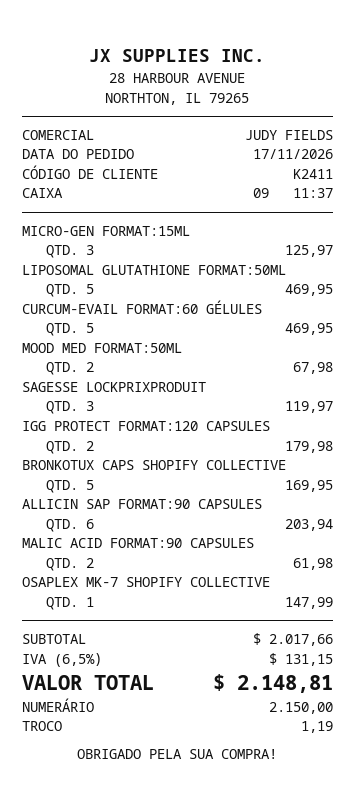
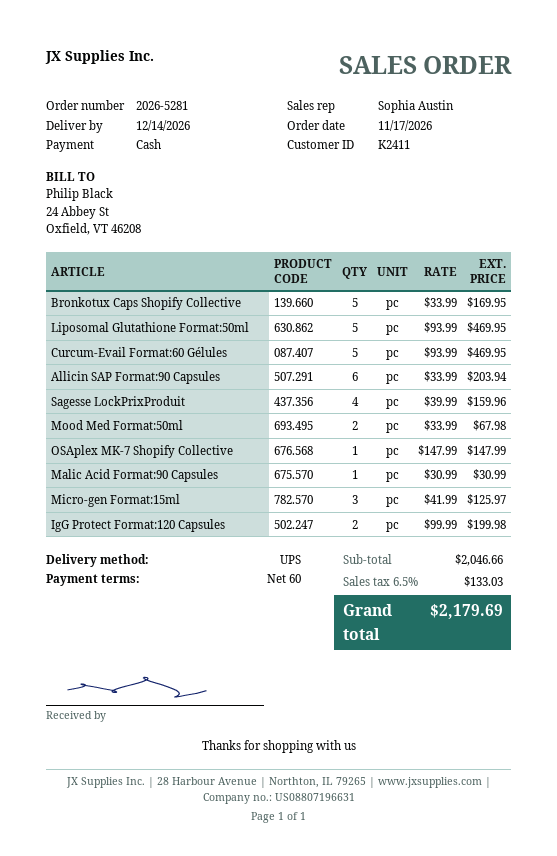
sales rep: JUDY FIELDS -> Sophia Austin
SAGESSE LOCKPRIXPRODUIT: 3 for 119.97 -> 4 for 159.96
IGG PROTECT FORMAT:120 CAPSULES: 2 for 179.98 -> 2 for 199.98
MALIC ACID FORMAT:90 CAPSULES: 2 for 61.98 -> 1 for 30.99
subtotal: 2017.66 -> 2046.66
tax: 6.5% = 131.15 -> 6.5% = 133.03
total: 2148.81 -> 2179.69

